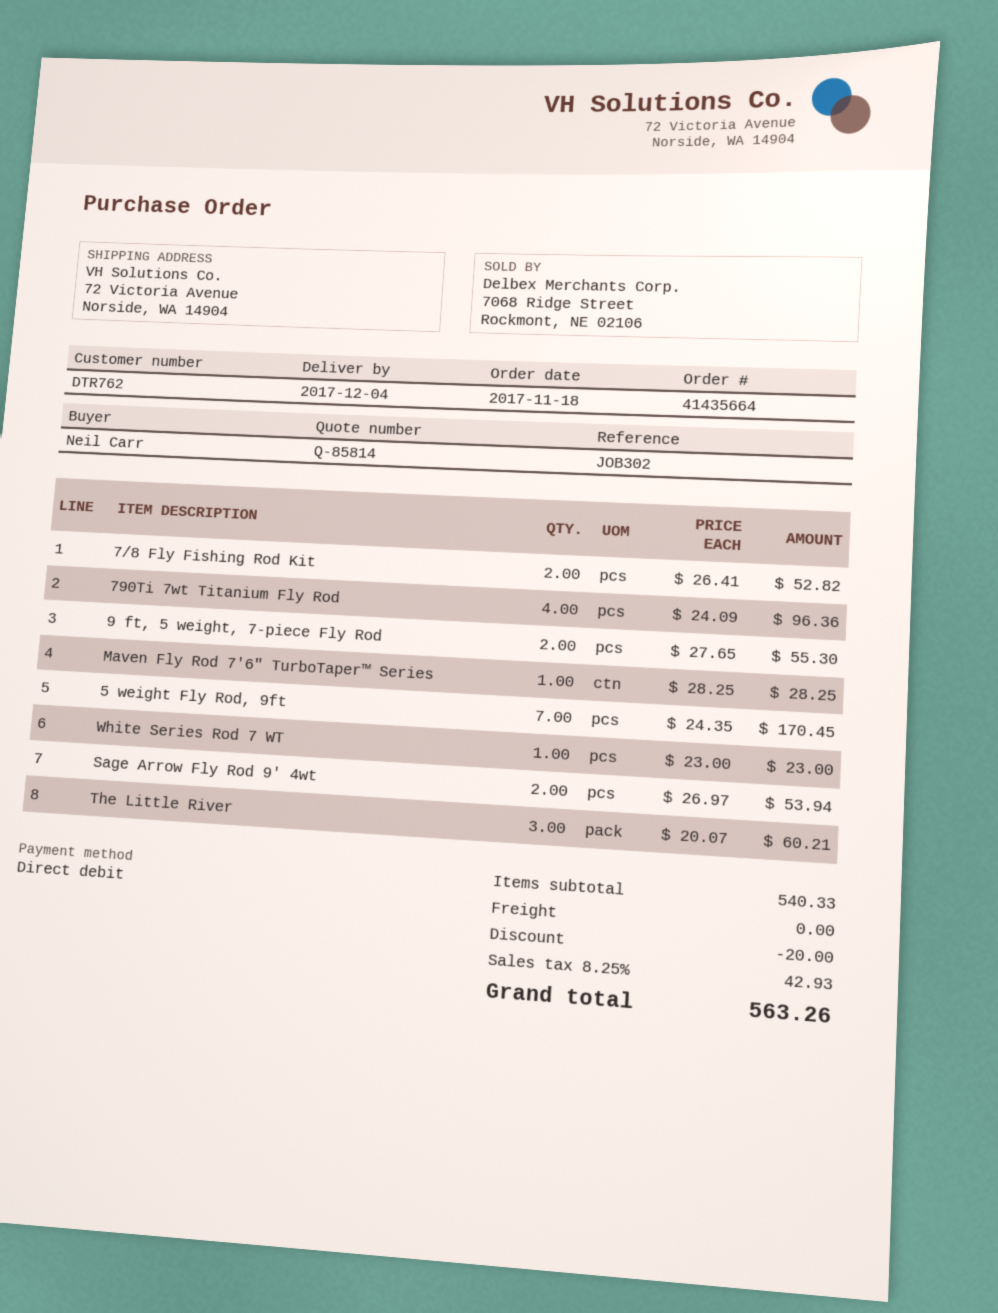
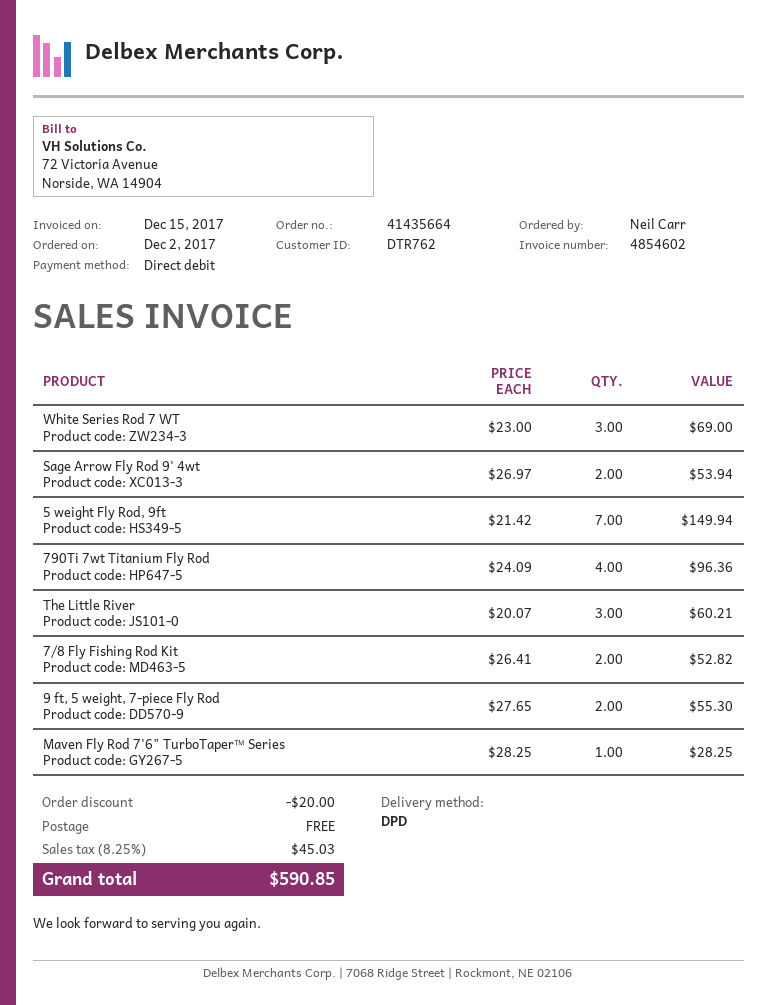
order date: 2017-11-18 -> 2017-12-02
5 weight Fly Rod, 9ft: 7 x 24.35 = 170.45 -> 7 x 21.42 = 149.94
White Series Rod 7 WT: 1 x 23.00 = 23.00 -> 3 x 23.00 = 69.00
tax: 8.25% = 42.93 -> 8.25% = 45.03
total: 563.26 -> 590.85

